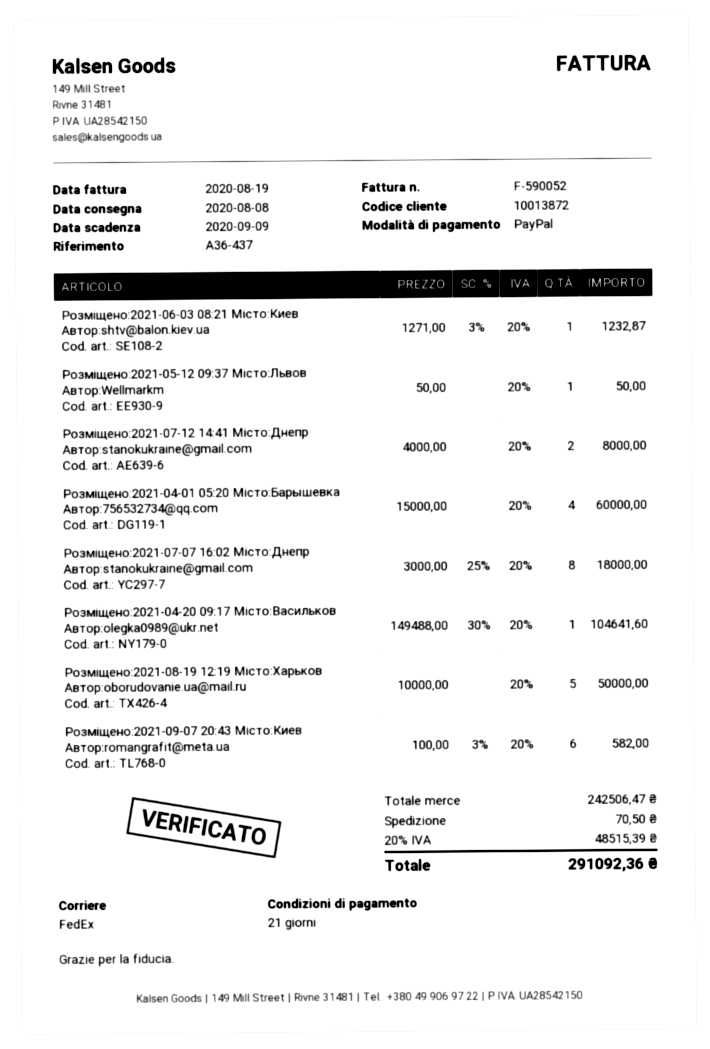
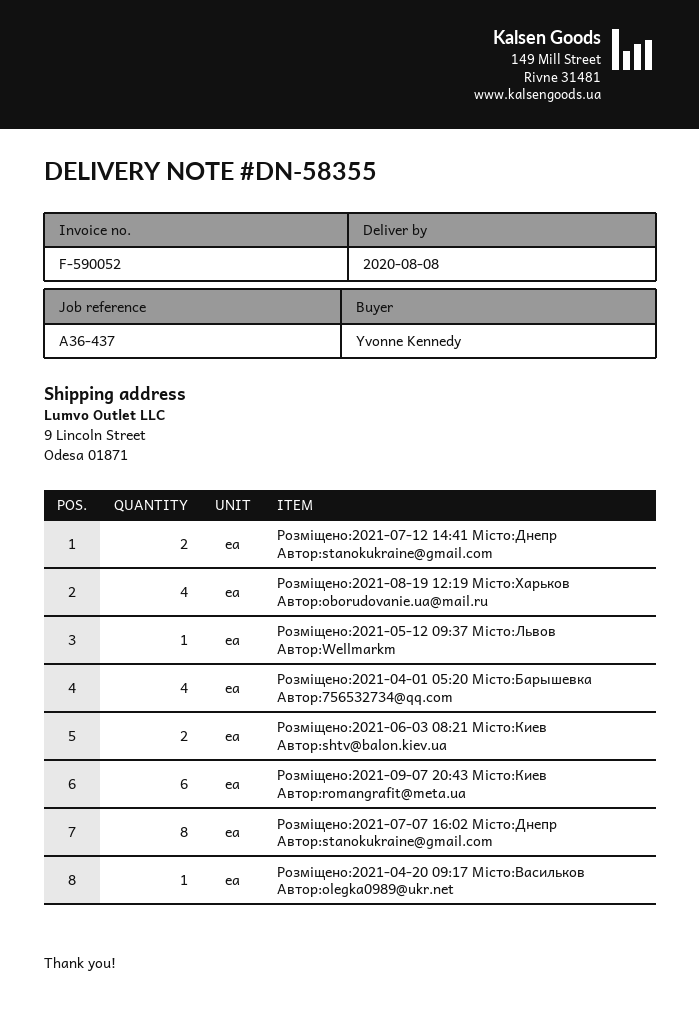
Розміщено:2021-06-03 08:21 Місто:Киев Автор:shtv@balon.kiev.ua: 1 -> 2
Розміщено:2021-08-19 12:19 Місто:Харьков Автор:oborudovanie.ua@mail.ru: 5 -> 4

